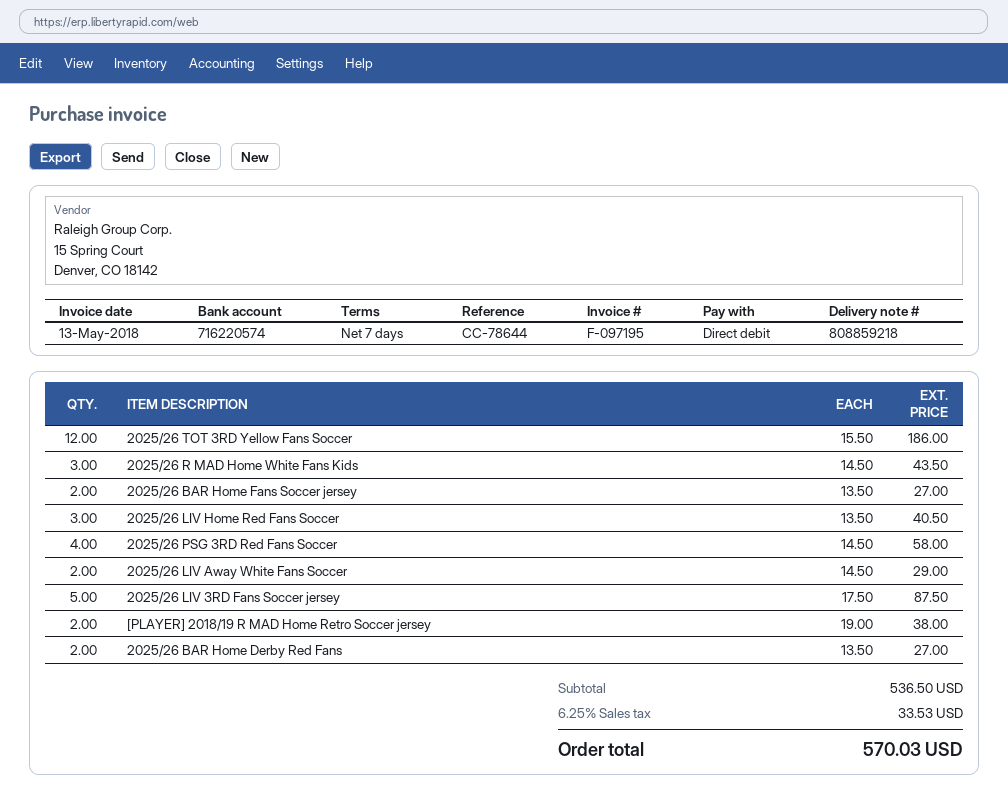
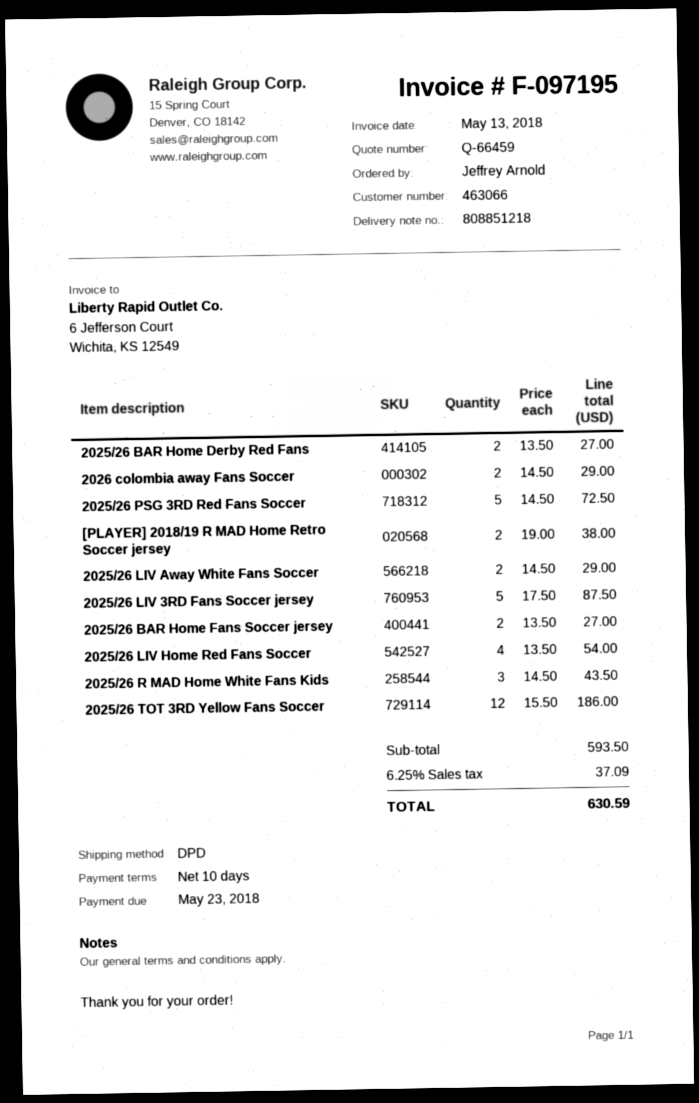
delivery note number: 808859218 -> 808851218
payment terms: 7 days -> 10 days
2025/26 LIV Home Red Fans Soccer: 3 x 13.50 = 40.50 -> 4 x 13.50 = 54.00
2025/26 PSG 3RD Red Fans Soccer: 4 x 14.50 = 58.00 -> 5 x 14.50 = 72.50
2026 colombia away Fans Soccer: none -> 2 x 14.50 = 29.00
subtotal: 536.50 -> 593.50
tax: 6.25% = 33.53 -> 6.25% = 37.09
total: 570.03 -> 630.59

